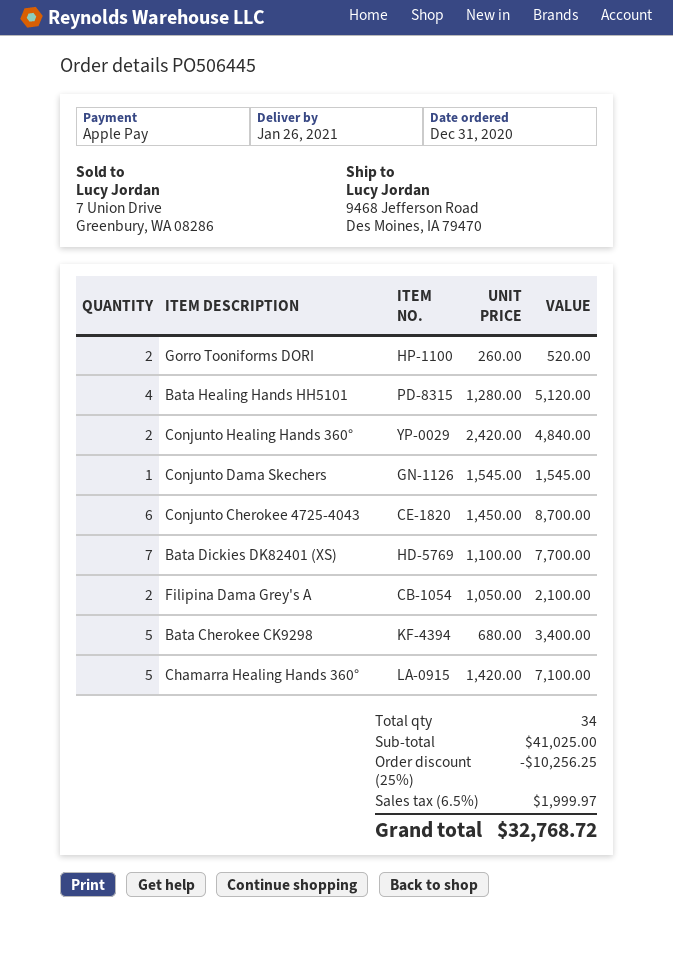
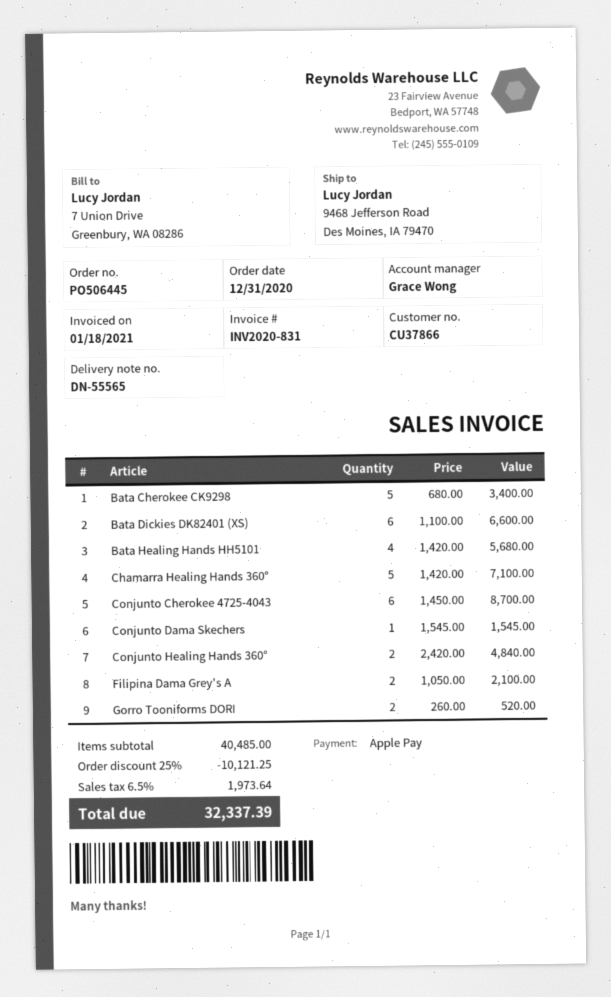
Bata Healing Hands HH5101: 4 x 1280.00 = 5120.00 -> 4 x 1420.00 = 5680.00
Bata Dickies DK82401 (XS): 7 x 1100.00 = 7700.00 -> 6 x 1100.00 = 6600.00
subtotal: 41025.00 -> 40485.00
discount: 25% = 10256.25 -> 25% = 10121.25
tax: 6.5% = 1999.97 -> 6.5% = 1973.64
total: 32768.72 -> 32337.39

